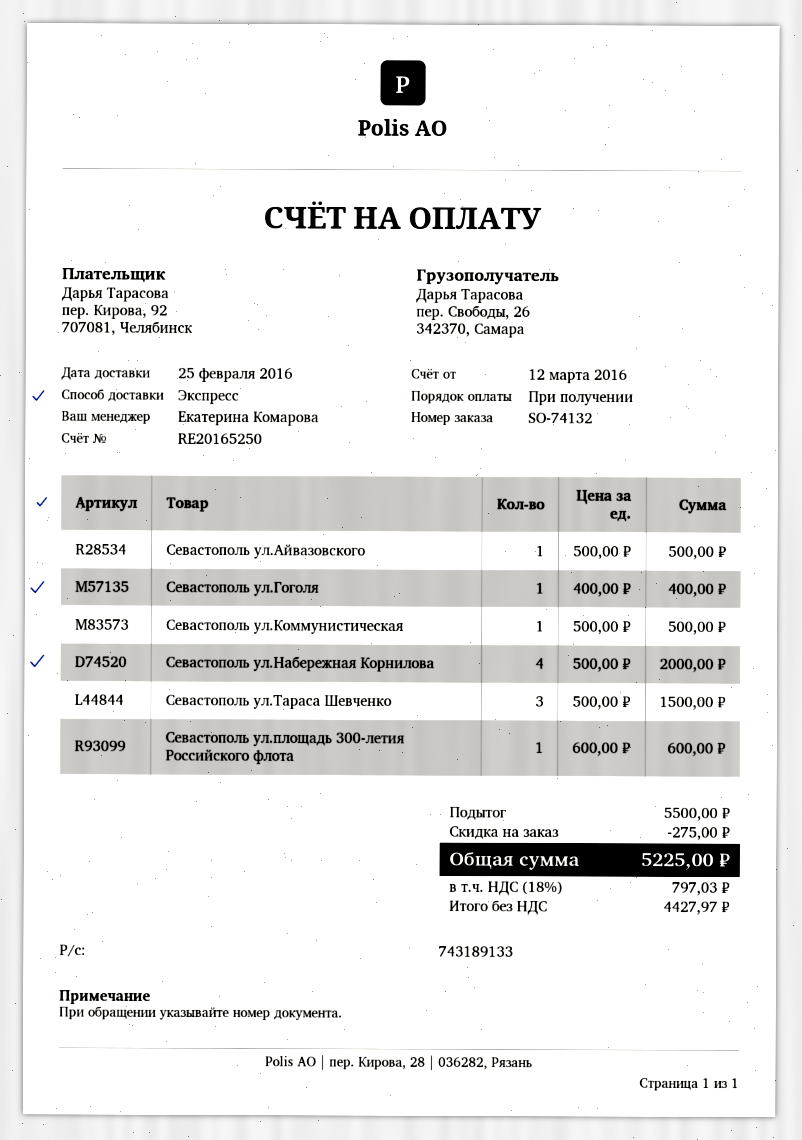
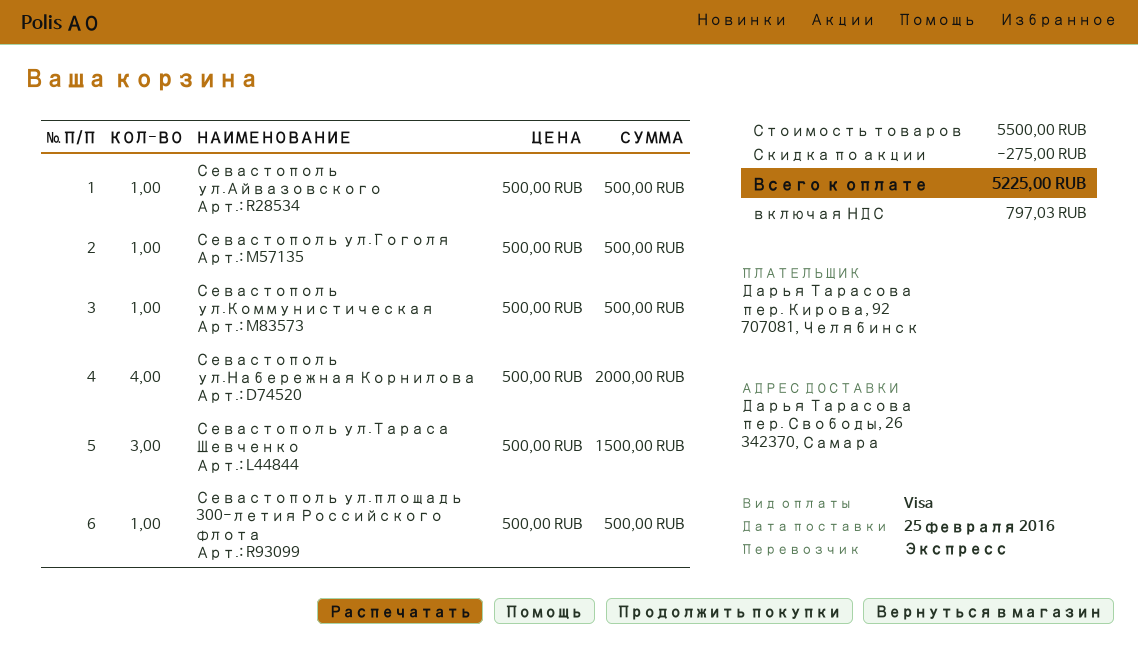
Севастополь ул.Гоголя: 1 x 400.00 = 400.00 -> 1 x 500.00 = 500.00
Севастополь ул.площадь 300-летия Российского флота: 1 x 600.00 = 600.00 -> 1 x 500.00 = 500.00

